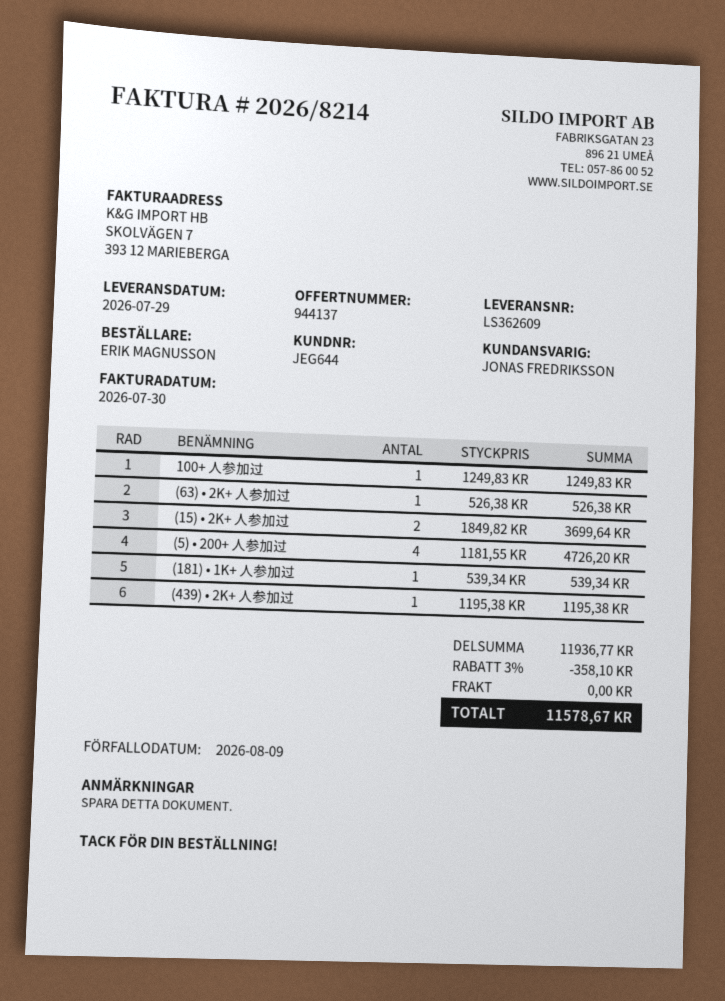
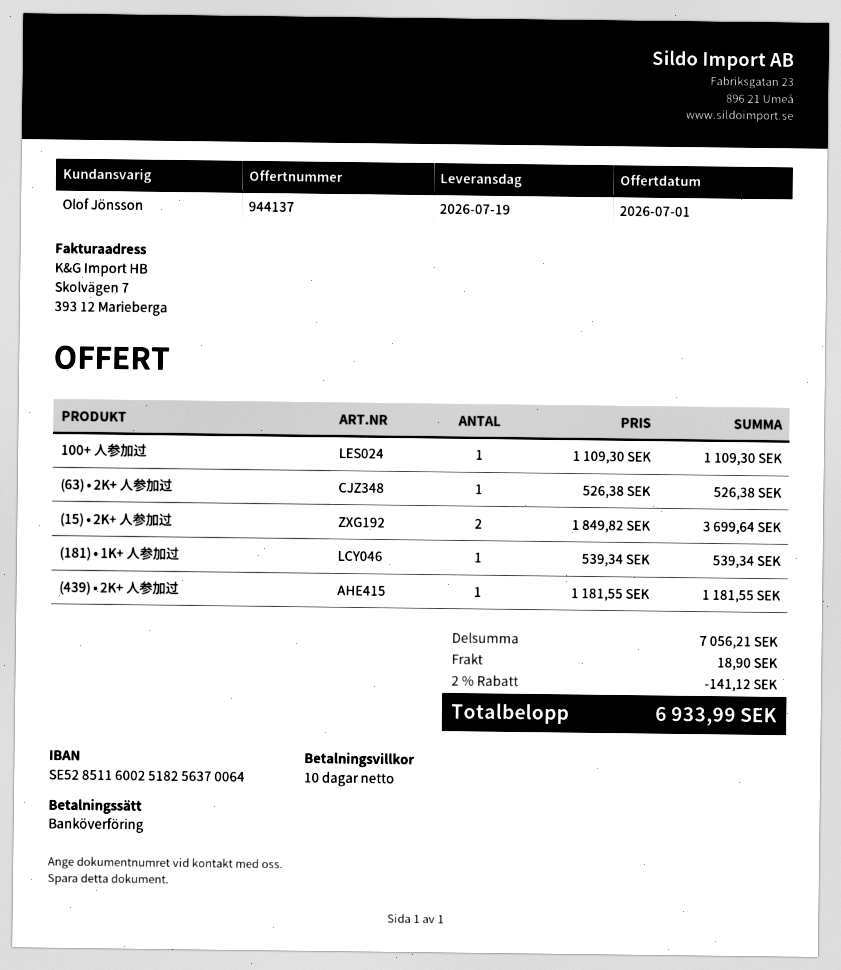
delivery date: 2026-07-29 -> 2026-07-19
sales rep: JONAS FREDRIKSSON -> Olof Jönsson
100+ 人参加过: 1 x 1249.83 = 1249.83 -> 1 x 1109.30 = 1109.30
(5) • 200+ 人参加过: 4 x 1181.55 = 4726.20 -> none
(439) • 2K+ 人参加过: 1 x 1195.38 = 1195.38 -> 1 x 1181.55 = 1181.55
subtotal: 11936.77 -> 7056.21
discount: 3% = 358.10 -> 2% = 141.12
shipping: 0.00 -> 18.90
total: 11578.67 -> 6933.99

